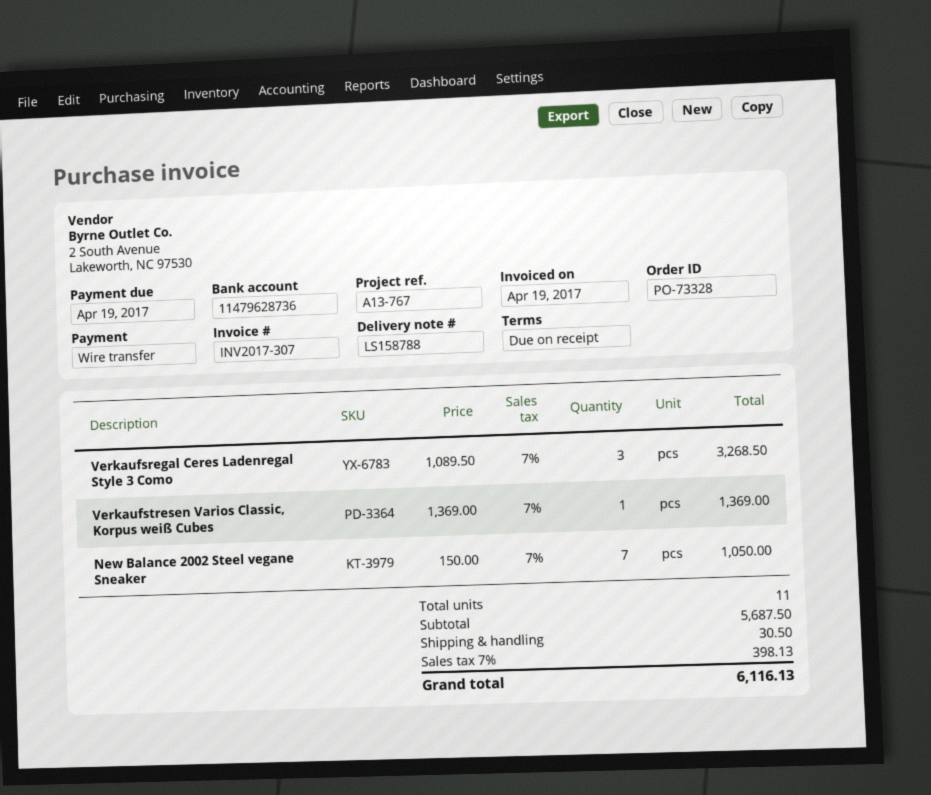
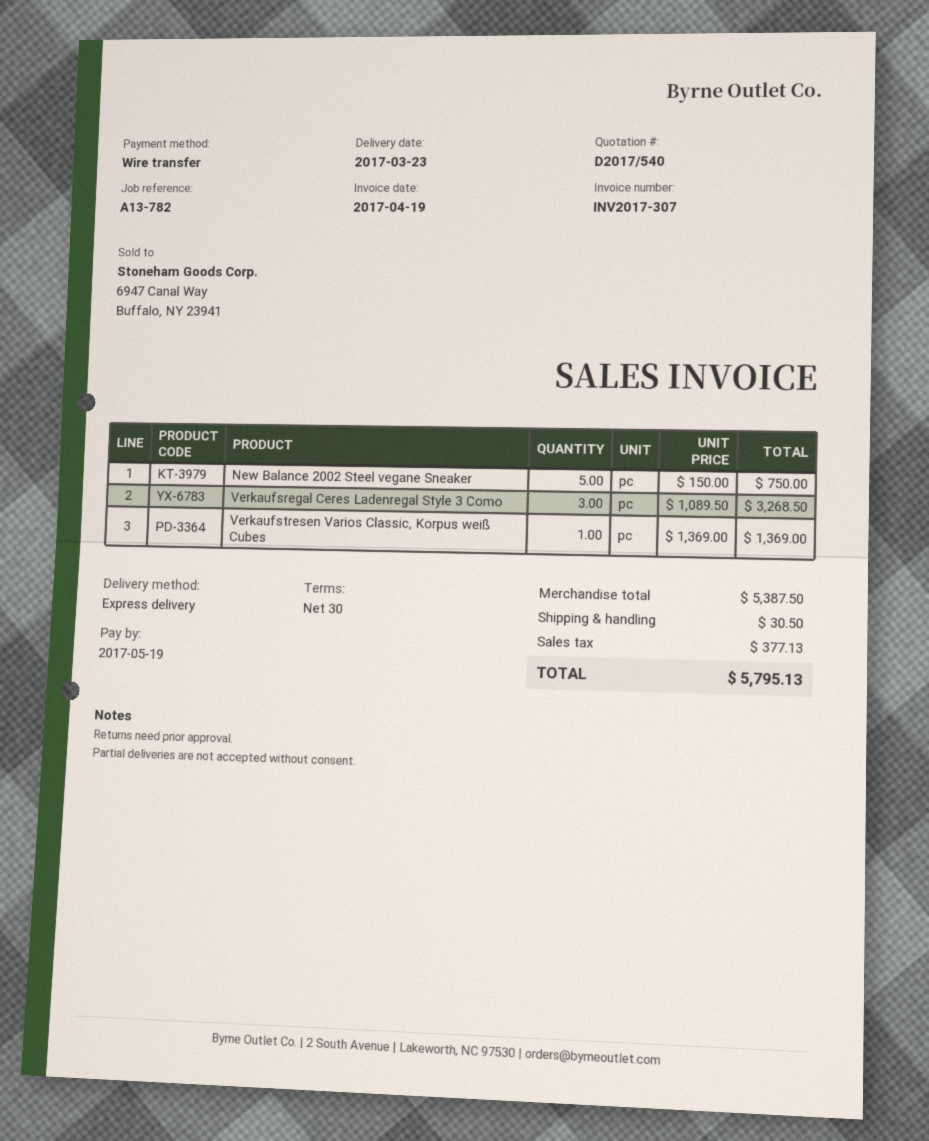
payment terms: on receipt -> 30 days
due date: 2017-04-19 -> 2017-05-19
reference: A13-767 -> A13-782
New Balance 2002 Steel vegane Sneaker: 7 x 150.00 = 1050.00 -> 5 x 150.00 = 750.00
subtotal: 5687.50 -> 5387.50
tax: 398.13 -> 377.13
total: 6116.13 -> 5795.13

